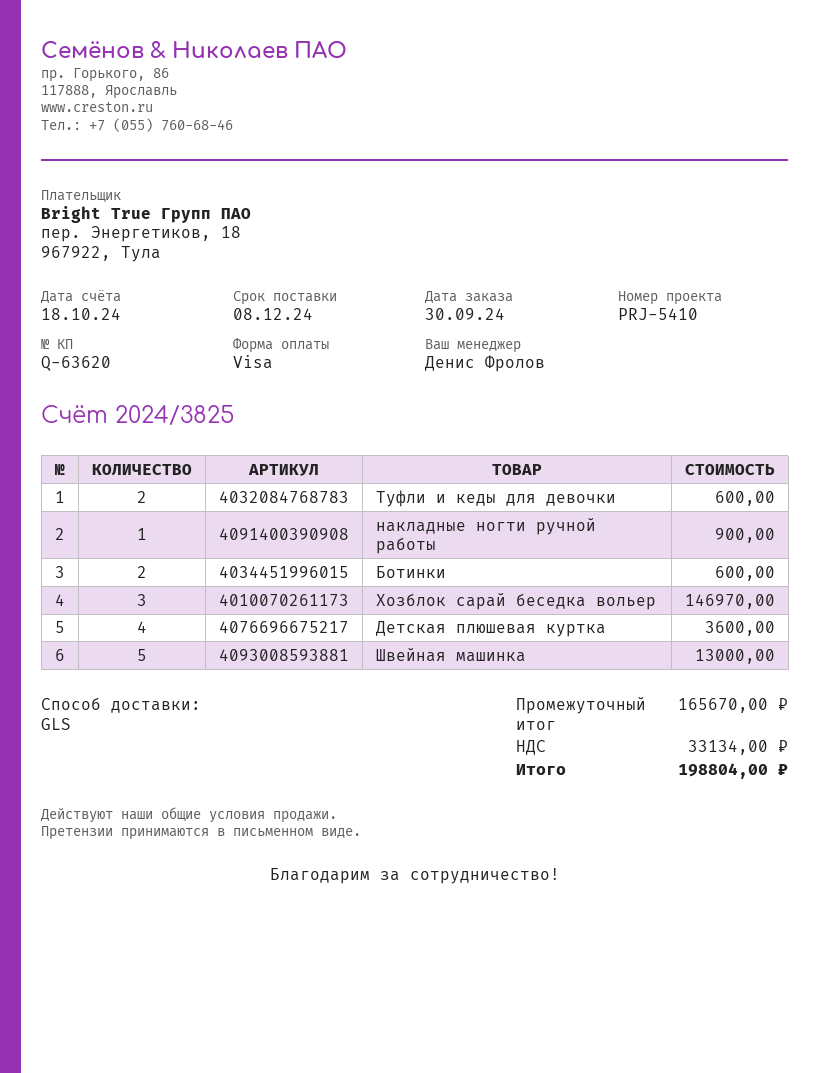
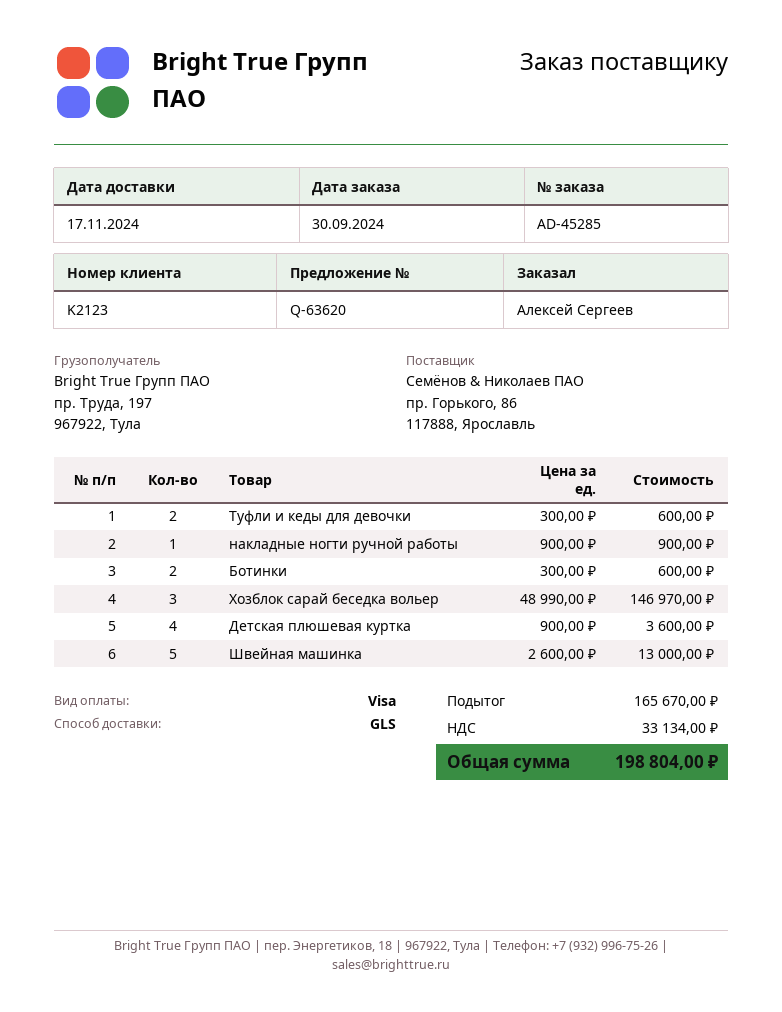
delivery date: 2024-12-08 -> 2024-11-17

